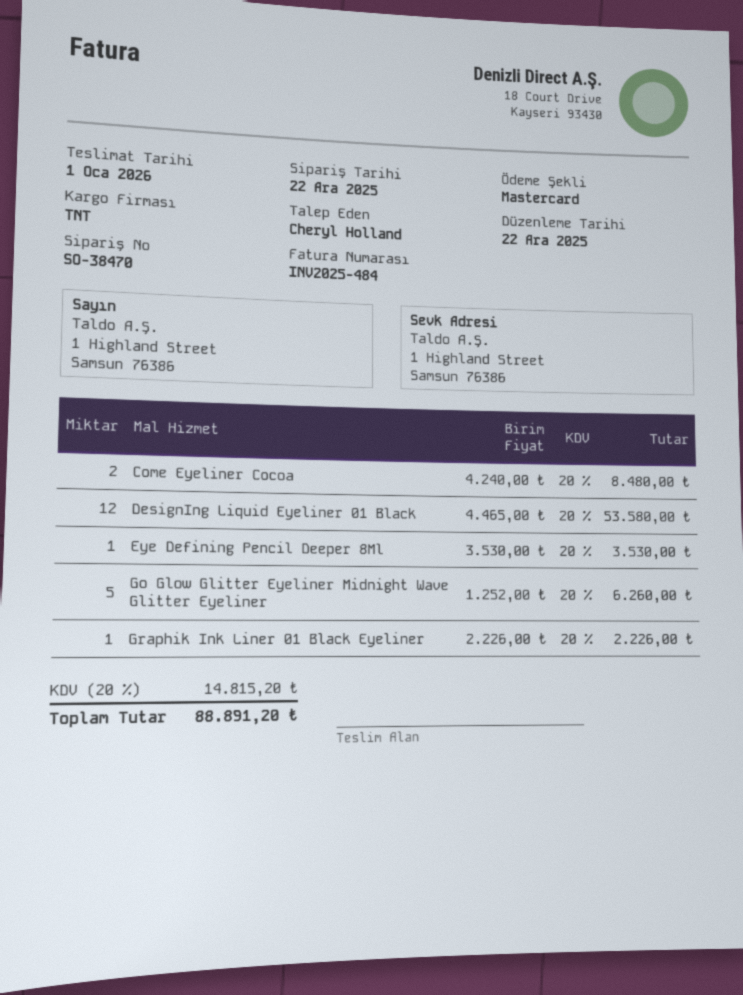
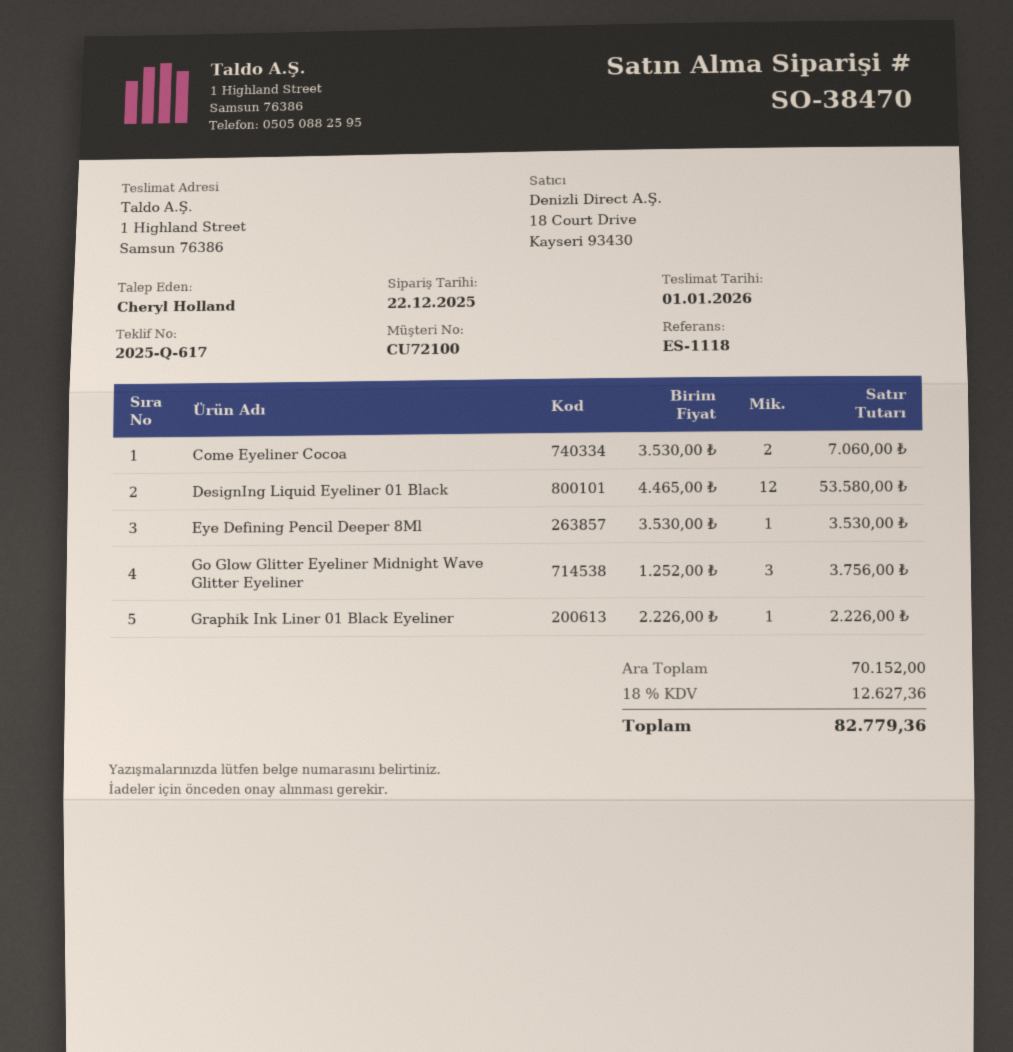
Come Eyeliner Cocoa: 2 x 4240.00 = 8480.00 -> 2 x 3530.00 = 7060.00
Go Glow Glitter Eyeliner Midnight Wave Glitter Eyeliner: 5 x 1252.00 = 6260.00 -> 3 x 1252.00 = 3756.00
tax: 20% = 14815.20 -> 18% = 12627.36
total: 88891.20 -> 82779.36

